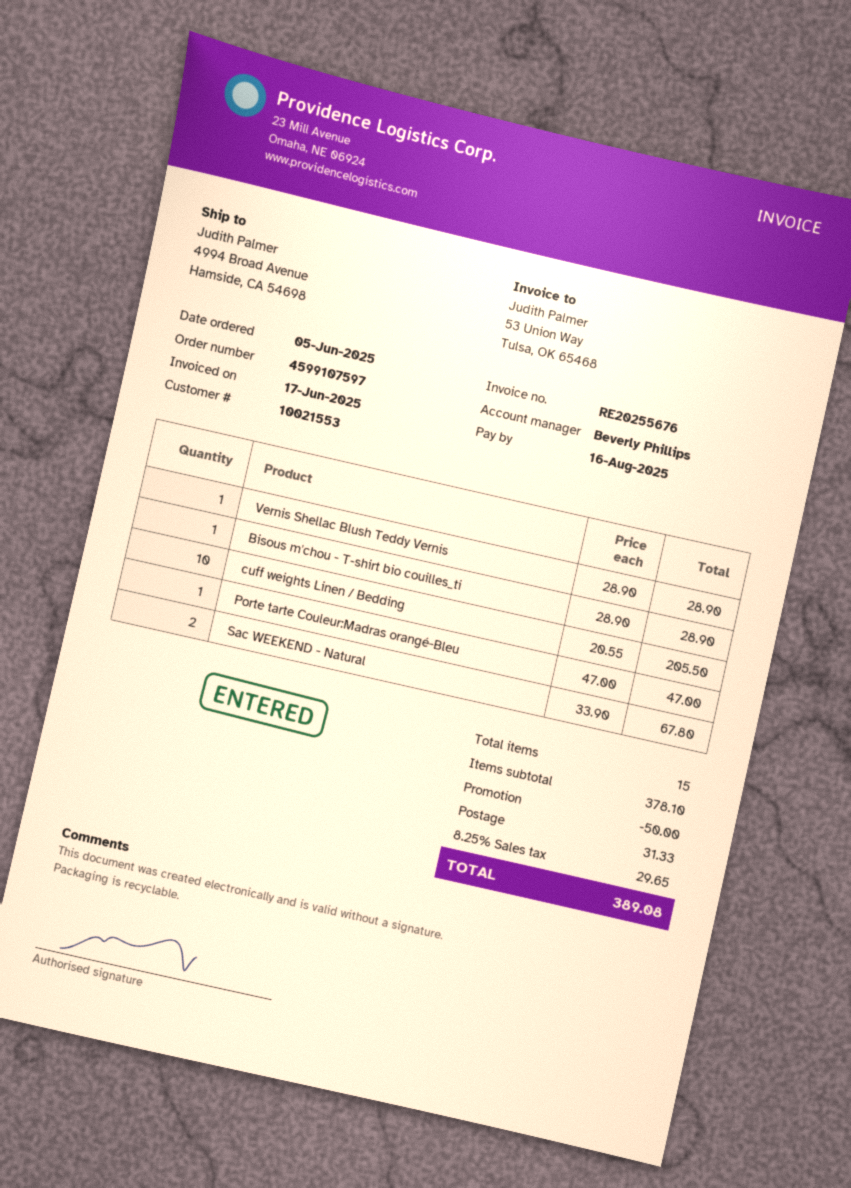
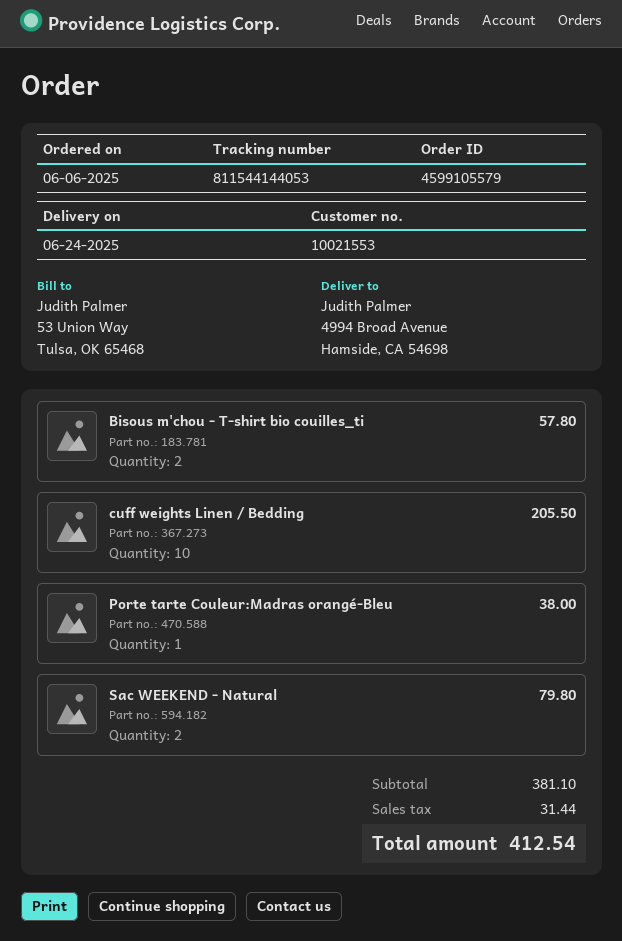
order number: 4599107597 -> 4599105579
order date: 2025-06-05 -> 2025-06-06
Vernis Shellac Blush Teddy Vernis: 1 for 28.90 -> none
Bisous m'chou - T-shirt bio couilles_ti: 1 for 28.90 -> 2 for 57.80
Porte tarte Couleur:Madras orangé-Bleu: 1 for 47.00 -> 1 for 38.00
Sac WEEKEND - Natural: 2 for 67.80 -> 2 for 79.80
subtotal: 378.10 -> 381.10
discount: 50.00 -> none
shipping: 31.33 -> none
tax: 29.65 -> 31.44
total: 389.08 -> 412.54

